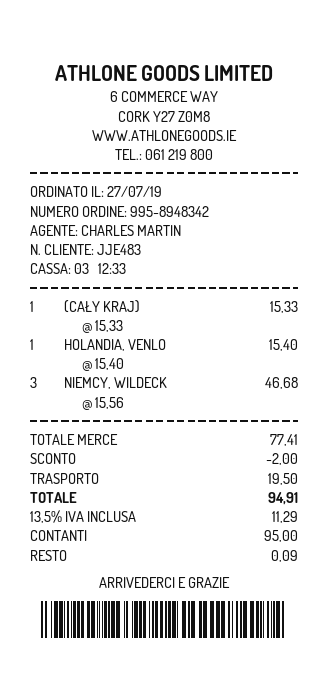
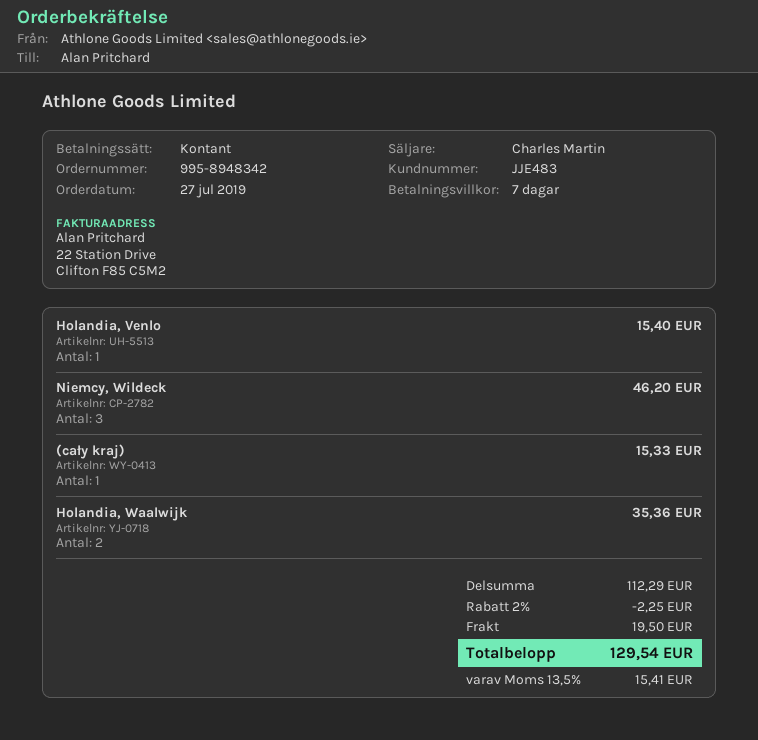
NIEMCY, WILDECK: 3 for 46.68 -> 3 for 46.20
Holandia, Waalwijk: none -> 2 for 35.36
subtotal: 77.41 -> 112.29
discount: 2.00 -> 2.25
tax: 13.5% = 11.29 -> 13.5% = 15.41
total: 94.91 -> 129.54

